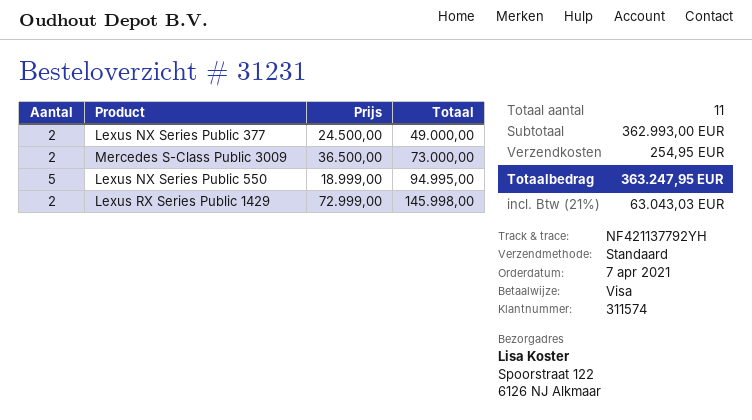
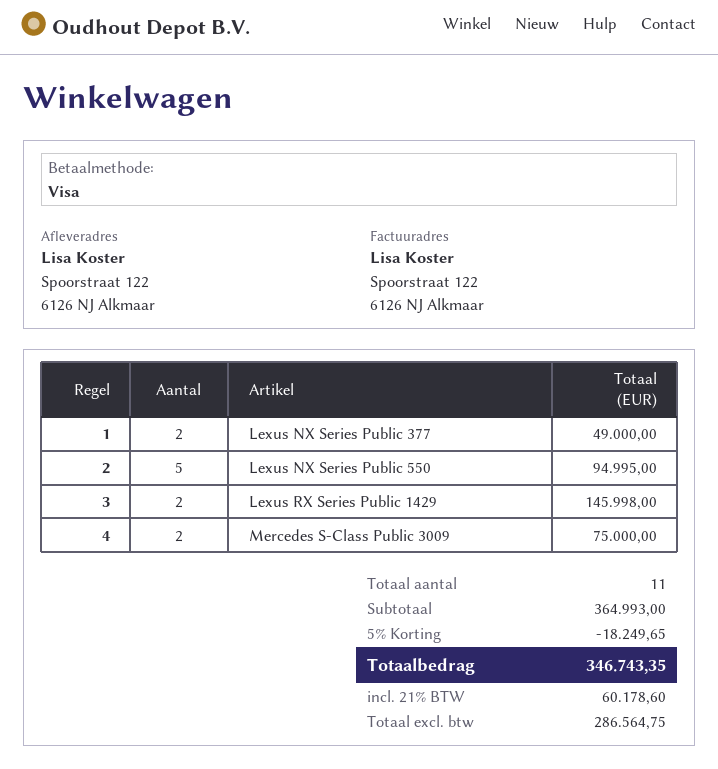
Mercedes S-Class Public 3009: 2 for 73000.00 -> 2 for 75000.00
subtotal: 362993.00 -> 364993.00
discount: none -> 5% = 18249.65
shipping: 254.95 -> none
tax: 21% = 63043.03 -> 21% = 60178.60
total: 363247.95 -> 346743.35

